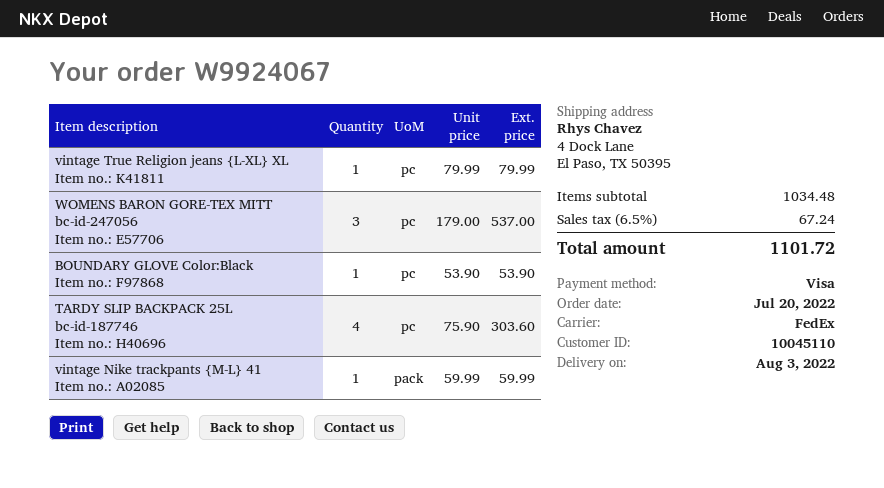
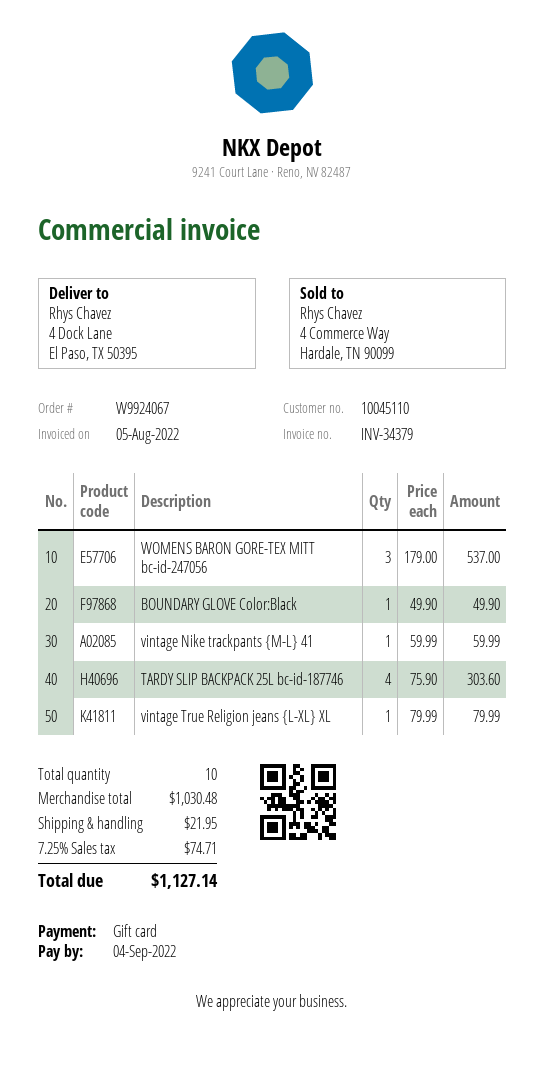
payment method: Visa -> gift card
BOUNDARY GLOVE Color:Black: 1 x 53.90 = 53.90 -> 1 x 49.90 = 49.90
subtotal: 1034.48 -> 1030.48
shipping: none -> 21.95
tax: 6.5% = 67.24 -> 7.25% = 74.71
total: 1101.72 -> 1127.14

